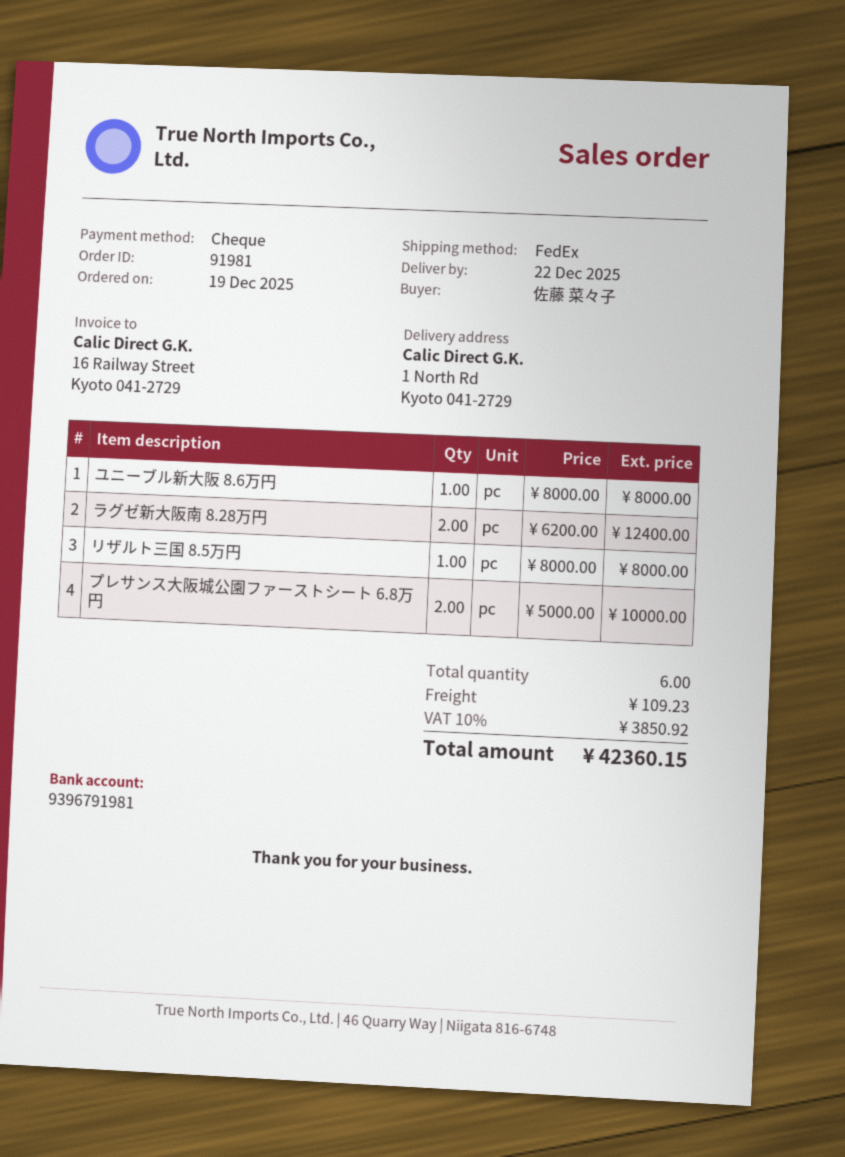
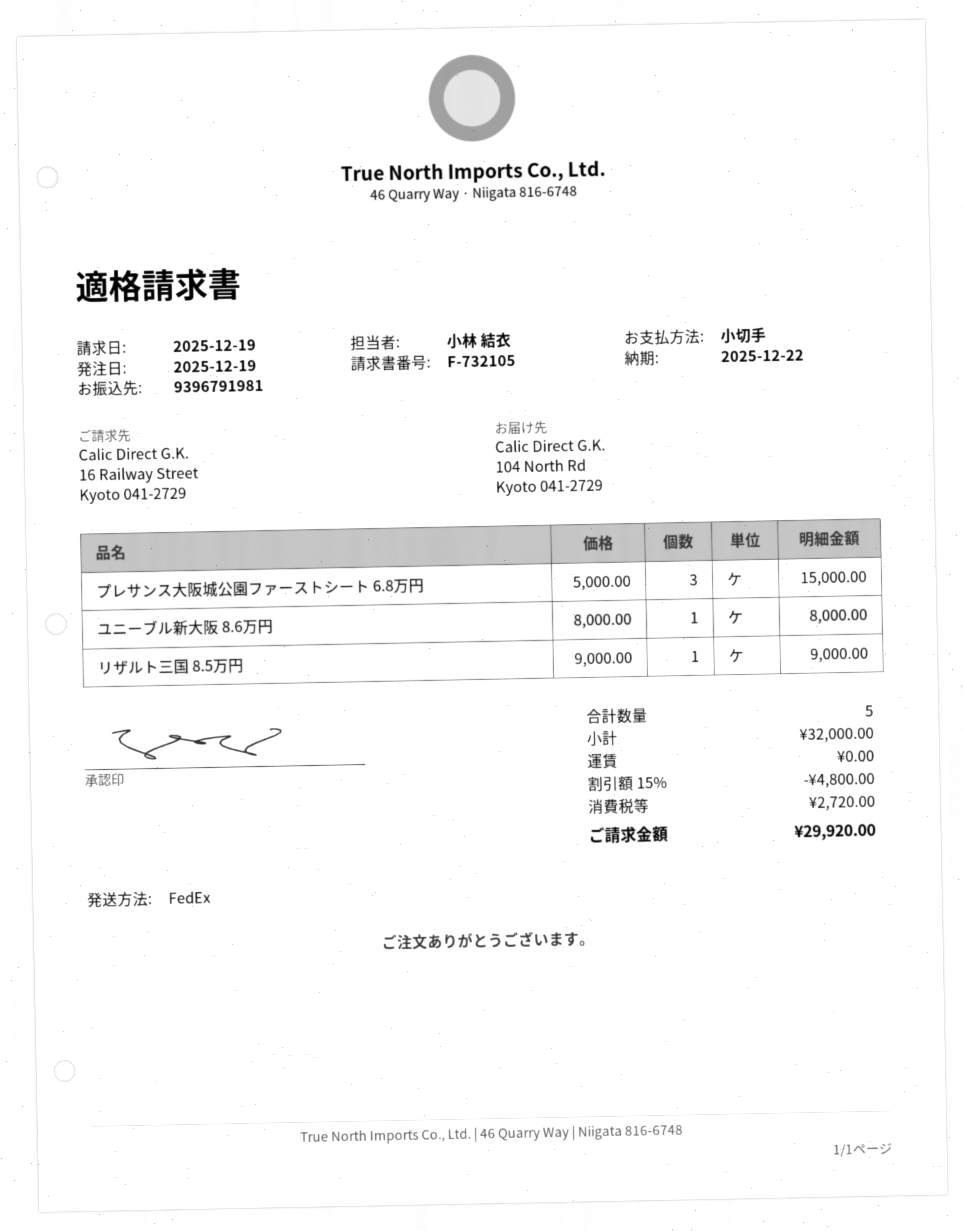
ship to: 1 North Rd, Kyoto 041-2729 -> 104 North Rd, Kyoto 041-2729
ラグゼ新大阪南 8.28万円: 2 x 6200.00 = 12400.00 -> none
リザルト三国 8.5万円: 1 x 8000.00 = 8000.00 -> 1 x 9000.00 = 9000.00
プレサンス大阪城公園ファーストシート 6.8万円: 2 x 5000.00 = 10000.00 -> 3 x 5000.00 = 15000.00
total quantity: 6 -> 5
discount: none -> 15% = 4800.00
shipping: 109.23 -> 0.00
tax: 3850.92 -> 2720.00
total: 42360.15 -> 29920.00

